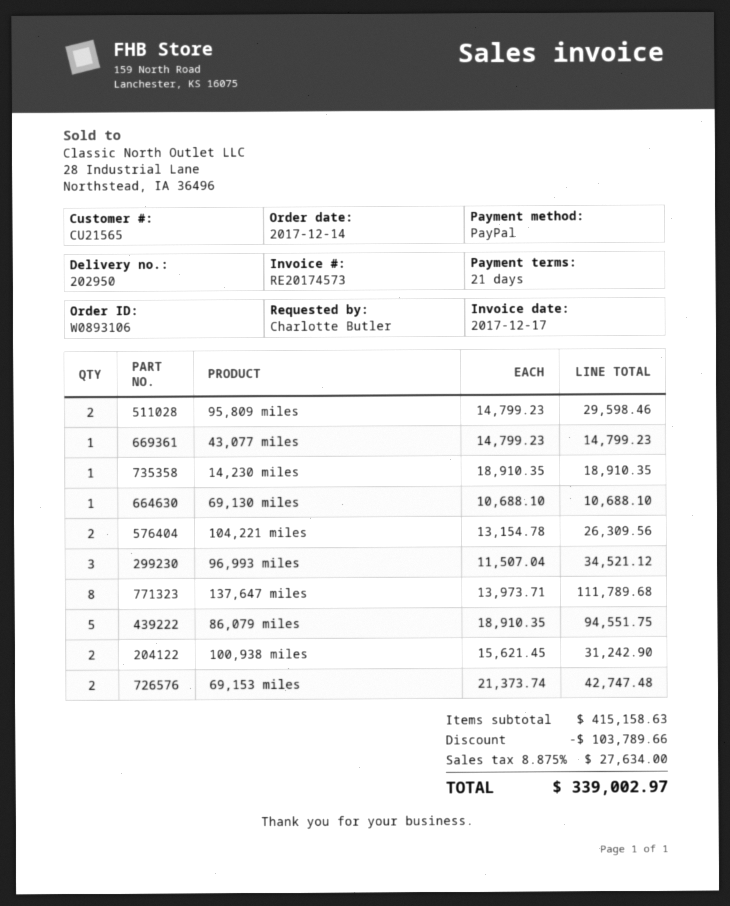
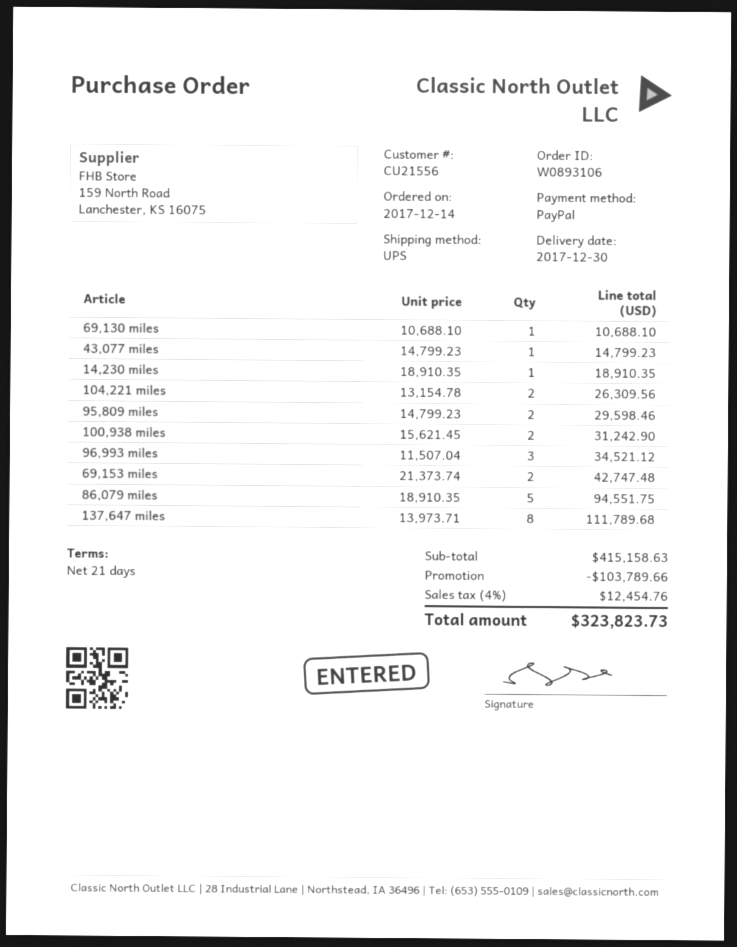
customer number: CU21565 -> CU21556
tax: 8.875% = 27634.00 -> 4% = 12454.76
total: 339002.97 -> 323823.73

